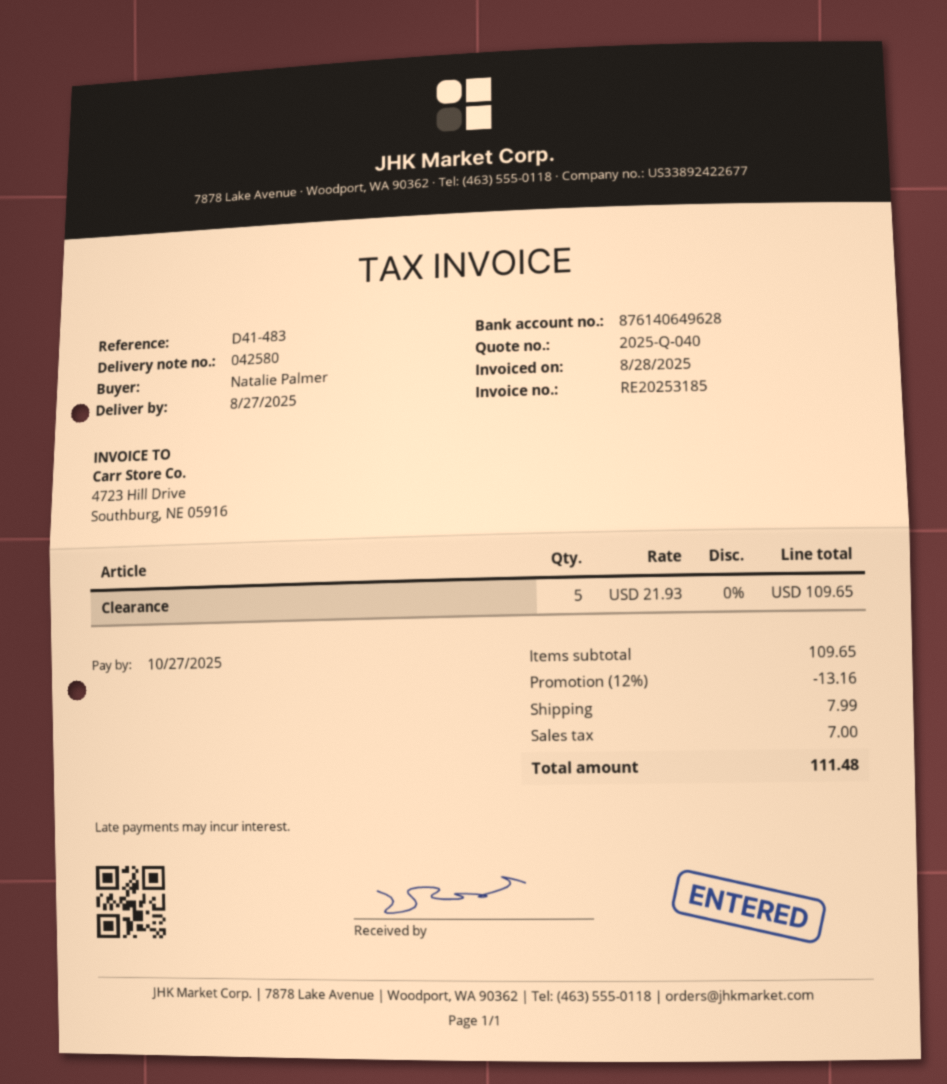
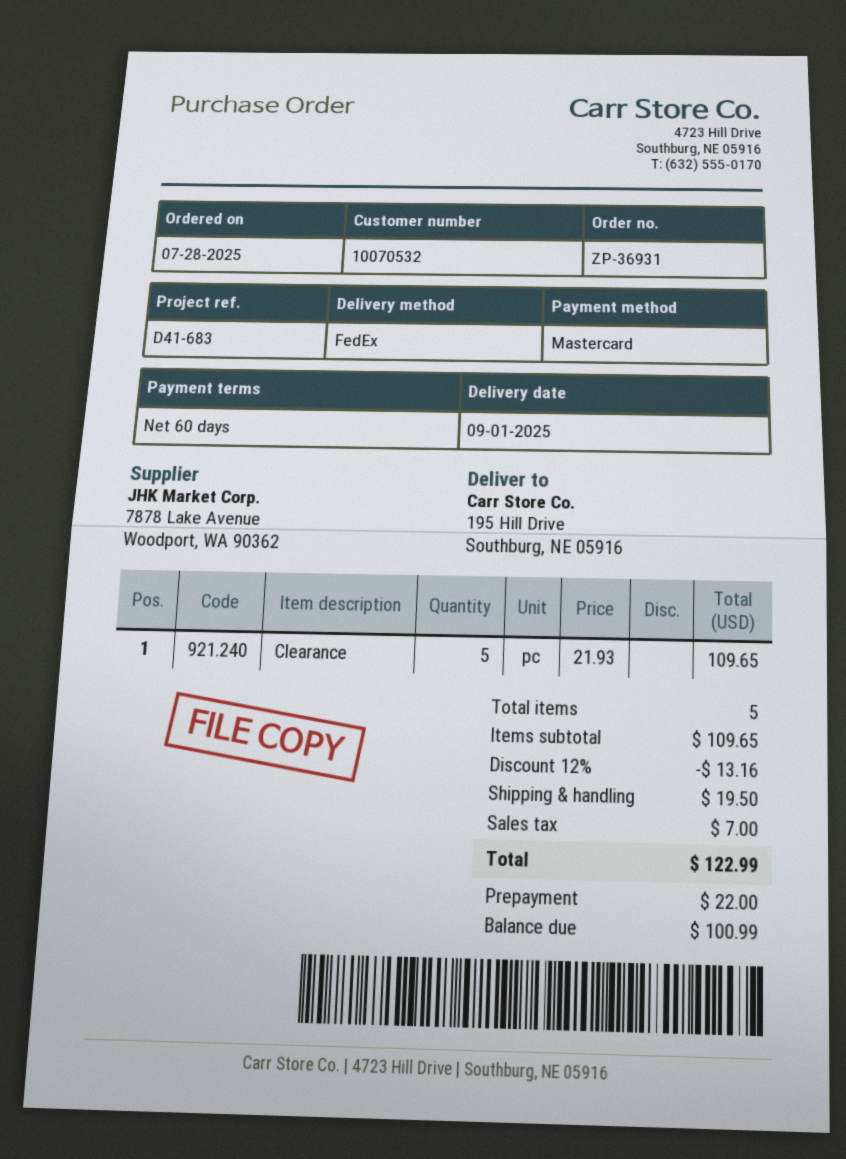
delivery date: 2025-08-27 -> 2025-09-01
reference: D41-483 -> D41-683
shipping: 7.99 -> 19.50
total: 111.48 -> 122.99

